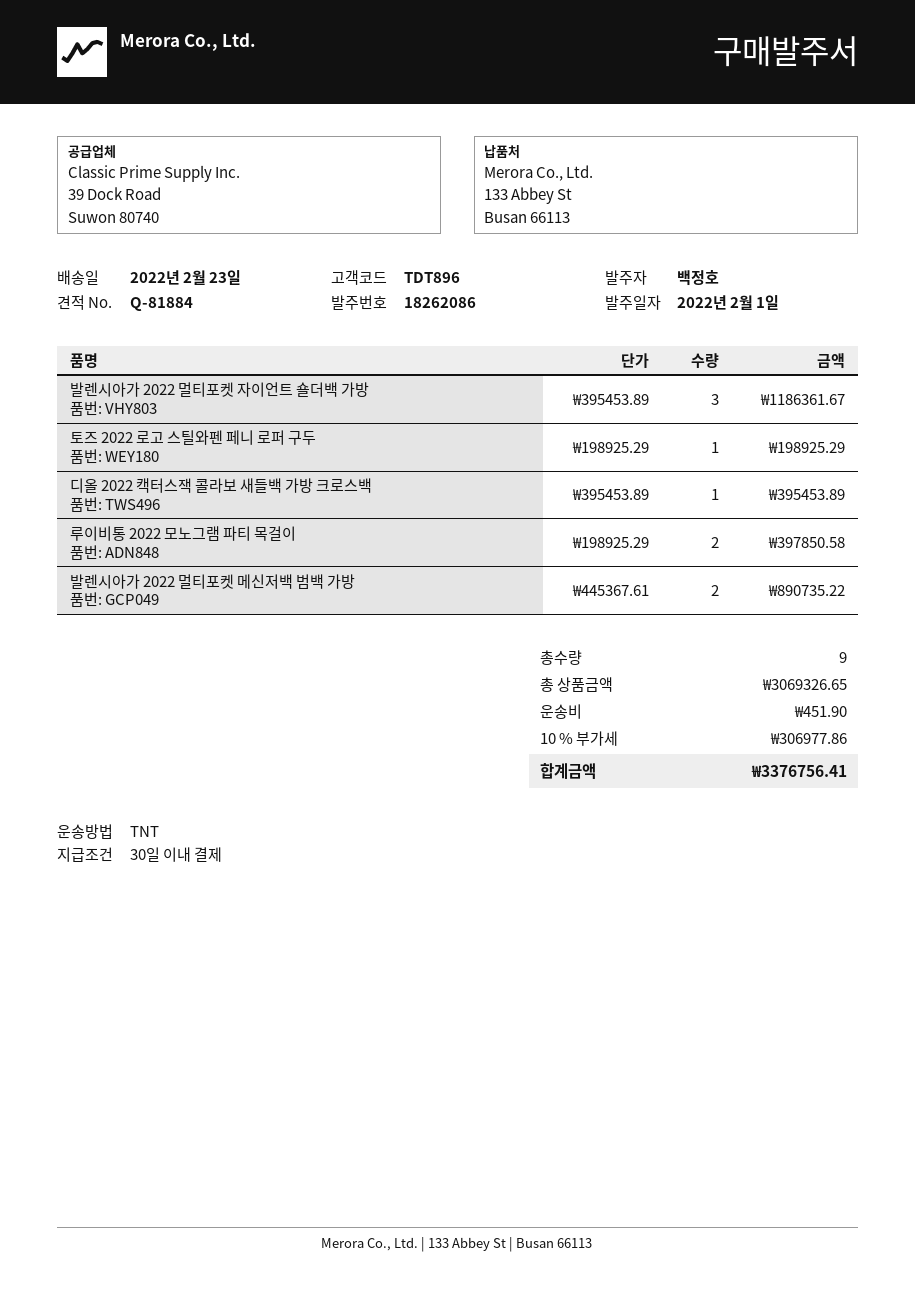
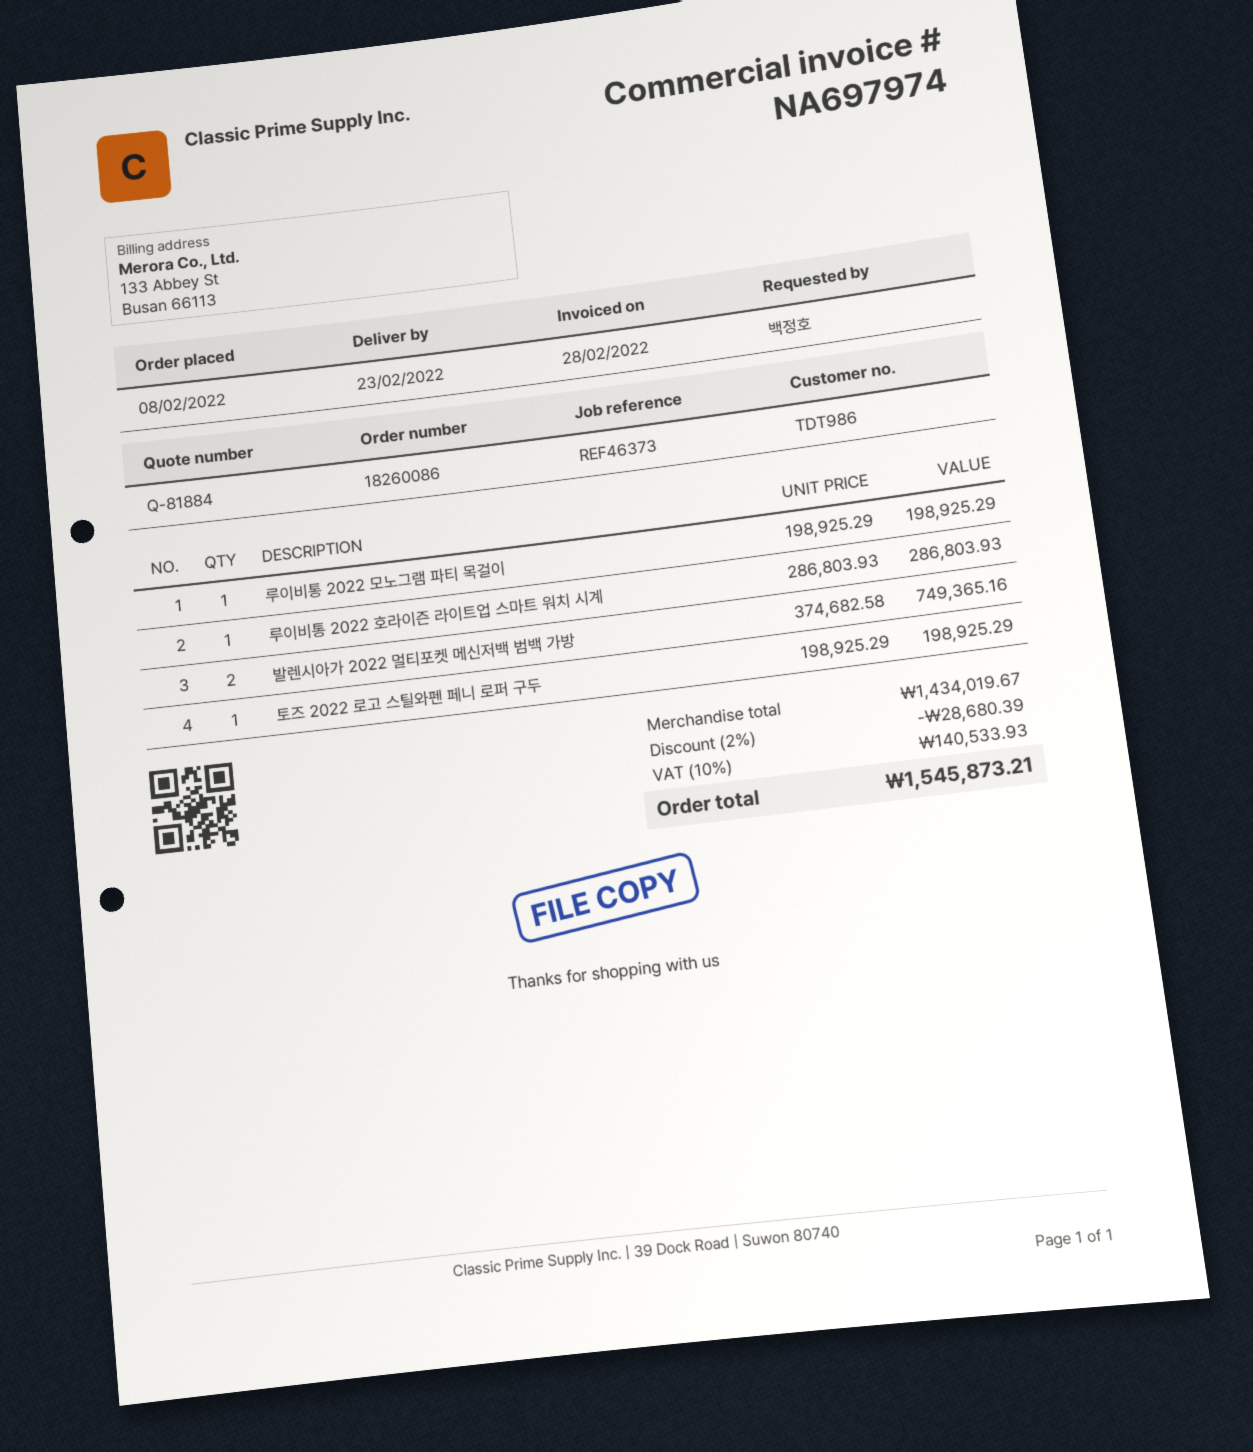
order number: 18262086 -> 18260086
order date: 2022-02-01 -> 2022-02-08
customer number: TDT896 -> TDT986
발렌시아가 2022 멀티포켓 자이언트 숄더백 가방: 3 x 395453.89 = 1186361.67 -> none
디올 2022 캑터스잭 콜라보 새들백 가방 크로스백: 1 x 395453.89 = 395453.89 -> none
루이비통 2022 모노그램 파티 목걸이: 2 x 198925.29 = 397850.58 -> 1 x 198925.29 = 198925.29
발렌시아가 2022 멀티포켓 메신저백 범백 가방: 2 x 445367.61 = 890735.22 -> 2 x 374682.58 = 749365.16
루이비통 2022 호라이즌 라이트업 스마트 워치 시계: none -> 1 x 286803.93 = 286803.93
subtotal: 3069326.65 -> 1434019.67
discount: none -> 2% = 28680.39
shipping: 451.90 -> none
tax: 10% = 306977.86 -> 10% = 140533.93
total: 3376756.41 -> 1545873.21

